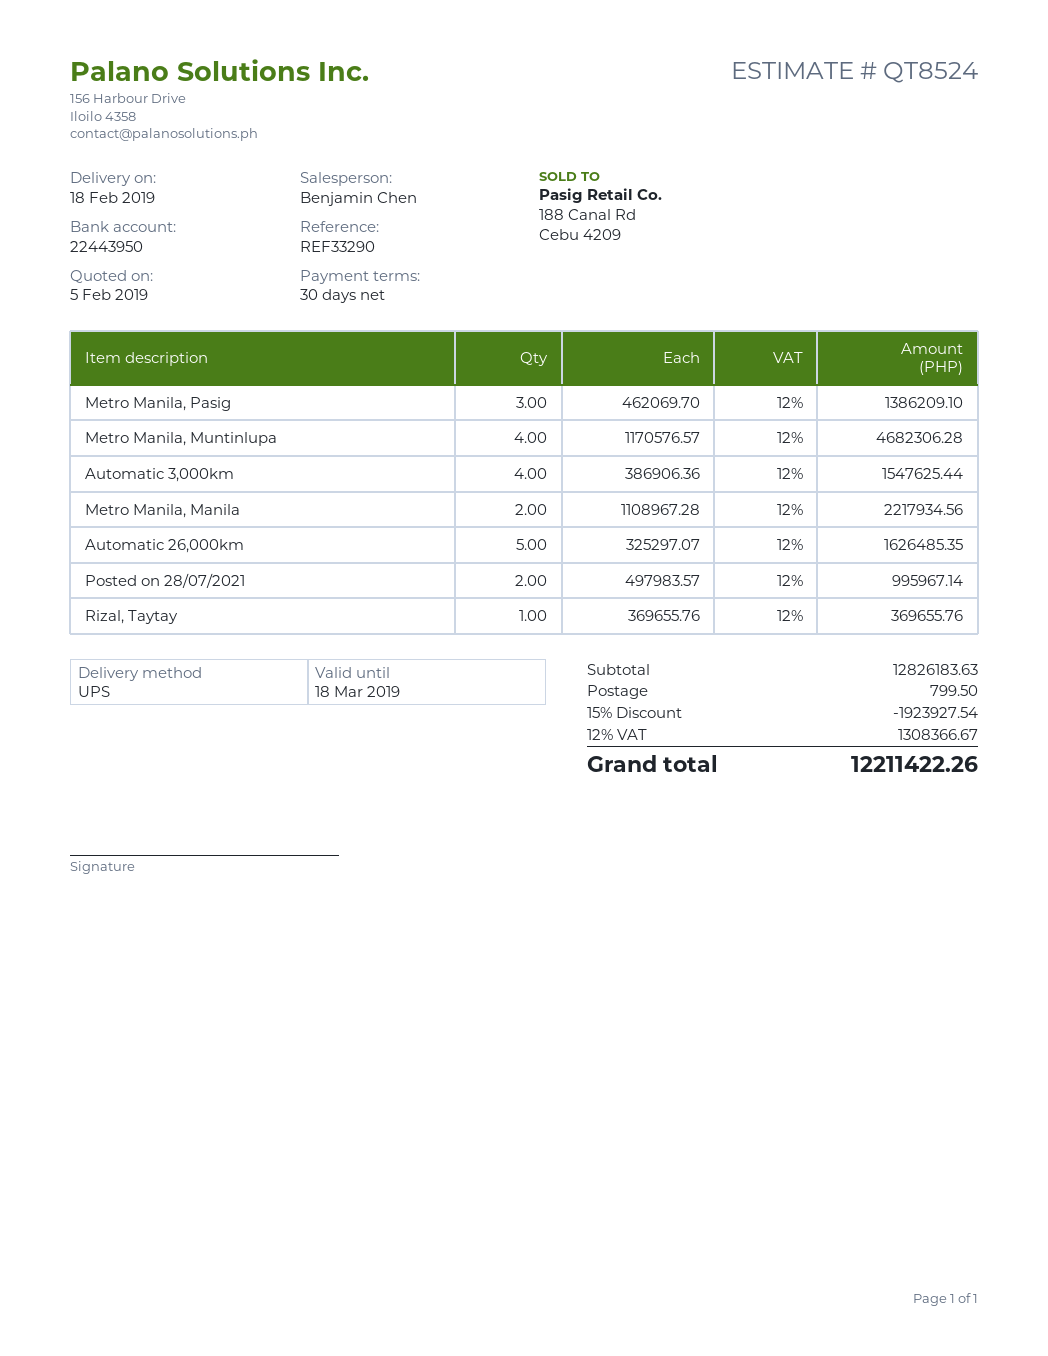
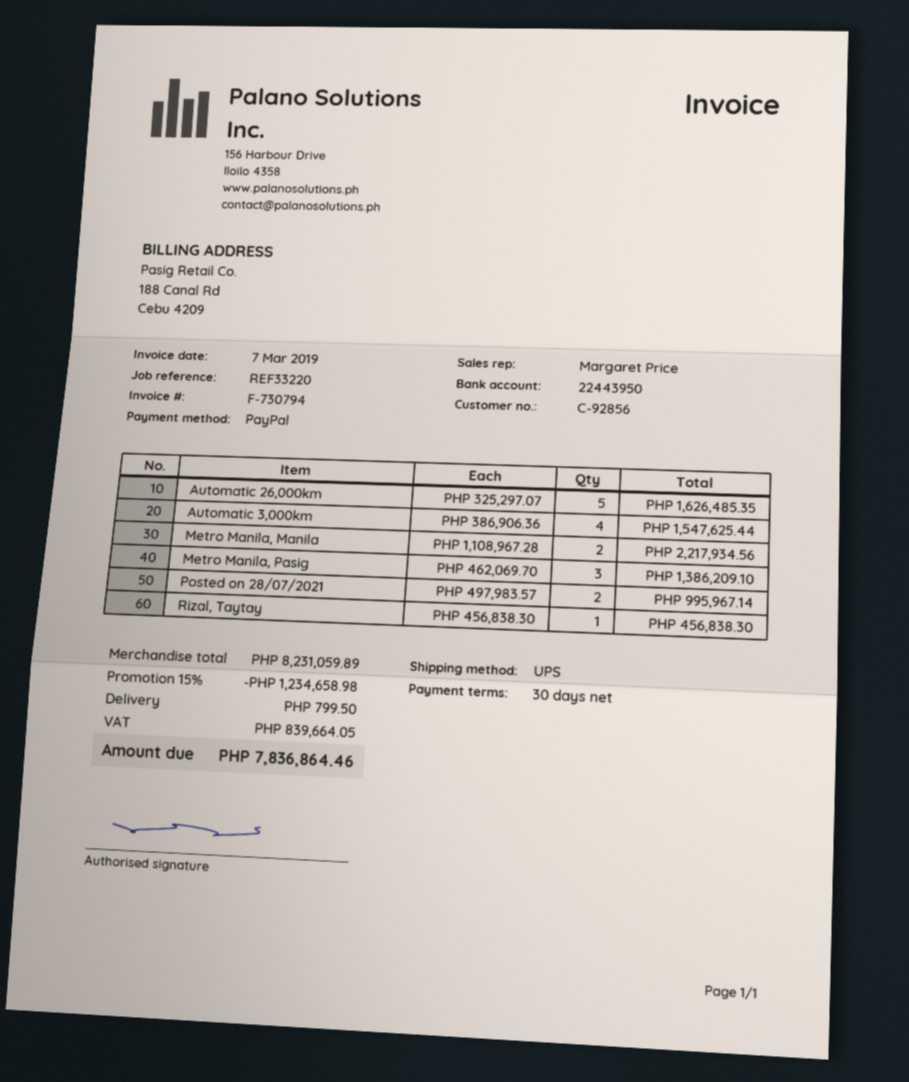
reference: REF33290 -> REF33220
sales rep: Benjamin Chen -> Margaret Price
Metro Manila, Muntinlupa: 4 x 1170576.57 = 4682306.28 -> none
Rizal, Taytay: 1 x 369655.76 = 369655.76 -> 1 x 456838.30 = 456838.30
subtotal: 12826183.63 -> 8231059.89
discount: 15% = 1923927.54 -> 15% = 1234658.98
tax: 1308366.67 -> 839664.05
total: 12211422.26 -> 7836864.46

